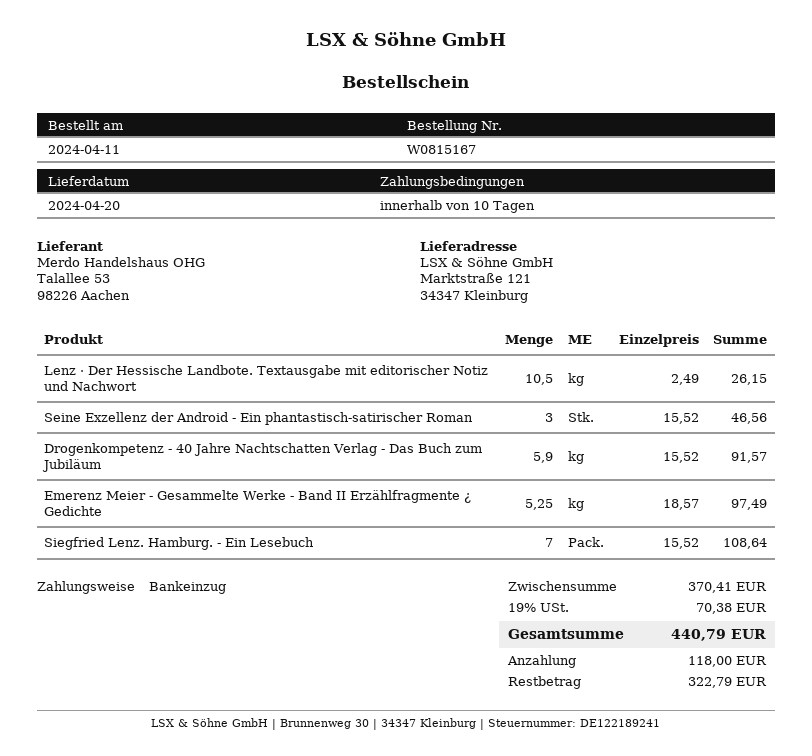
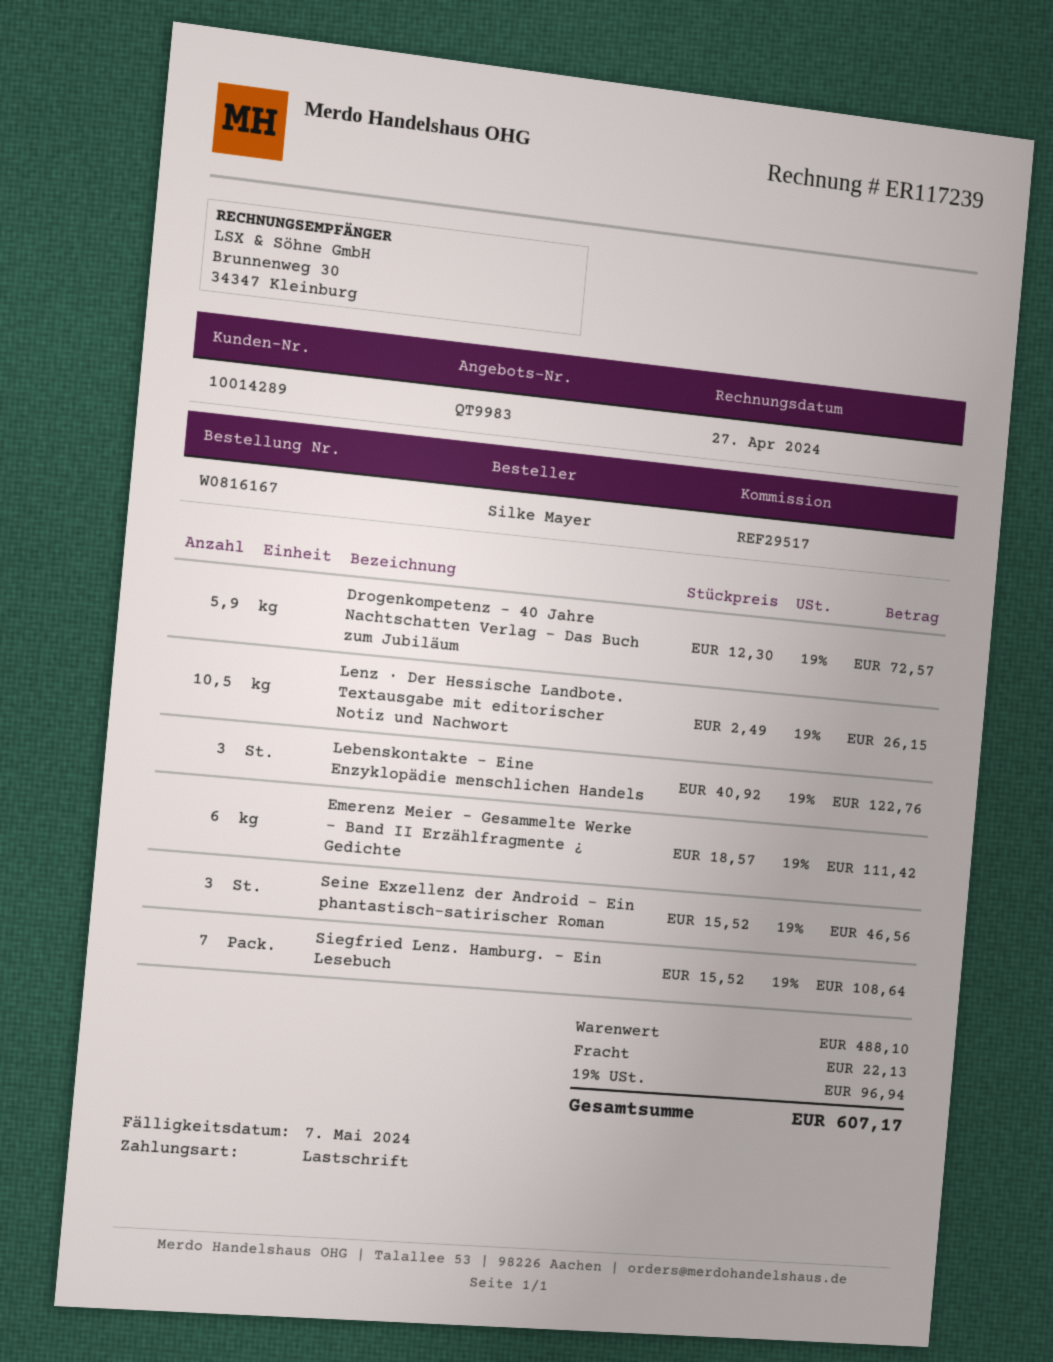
order number: W0815167 -> W0816167
Drogenkompetenz - 40 Jahre Nachtschatten Verlag - Das Buch zum Jubiläum: 5.9 x 15.52 = 91.57 -> 5.9 x 12.30 = 72.57
Emerenz Meier - Gesammelte Werke - Band II Erzählfragmente ¿ Gedichte: 5.25 x 18.57 = 97.49 -> 6 x 18.57 = 111.42
Lebenskontakte - Eine Enzyklopädie menschlichen Handels: none -> 3 x 40.92 = 122.76
subtotal: 370.41 -> 488.10
shipping: none -> 22.13
tax: 19% = 70.38 -> 19% = 96.94
total: 440.79 -> 607.17

